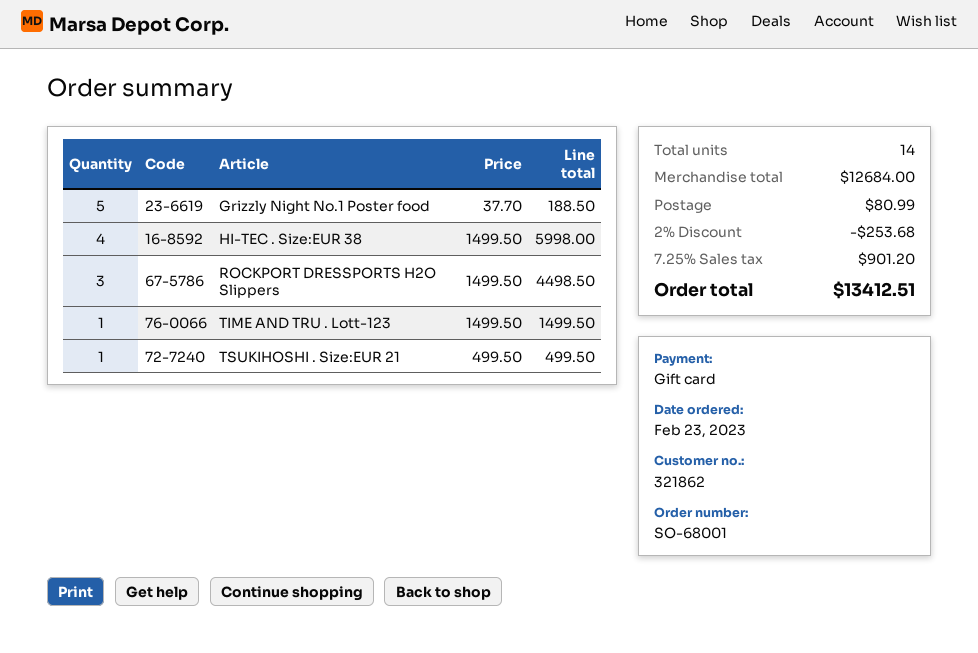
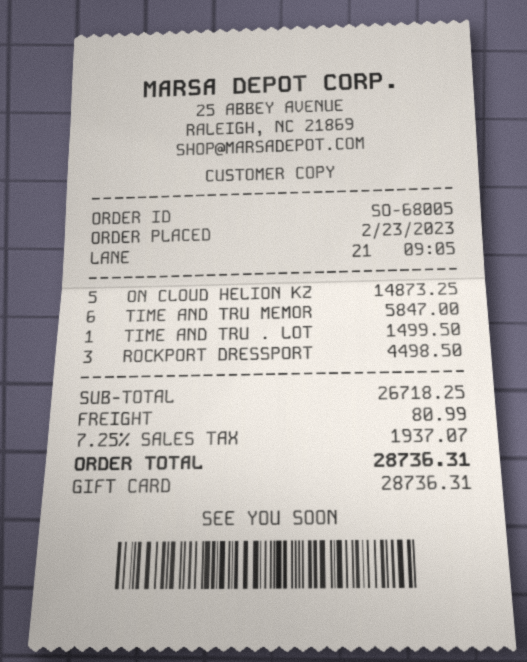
order number: SO-68001 -> SO-68005
Grizzly Night No.1 Poster food: 5 for 188.50 -> none
HI-TEC . Size:EUR 38: 4 for 5998.00 -> none
TSUKIHOSHI . Size:EUR 21: 1 for 499.50 -> none
ON CLOUD HELION KZ: none -> 5 for 14873.25
TIME AND TRU MEMOR: none -> 6 for 5847.00
subtotal: 12684.00 -> 26718.25
discount: 2% = 253.68 -> none
tax: 7.25% = 901.20 -> 7.25% = 1937.07
total: 13412.51 -> 28736.31

